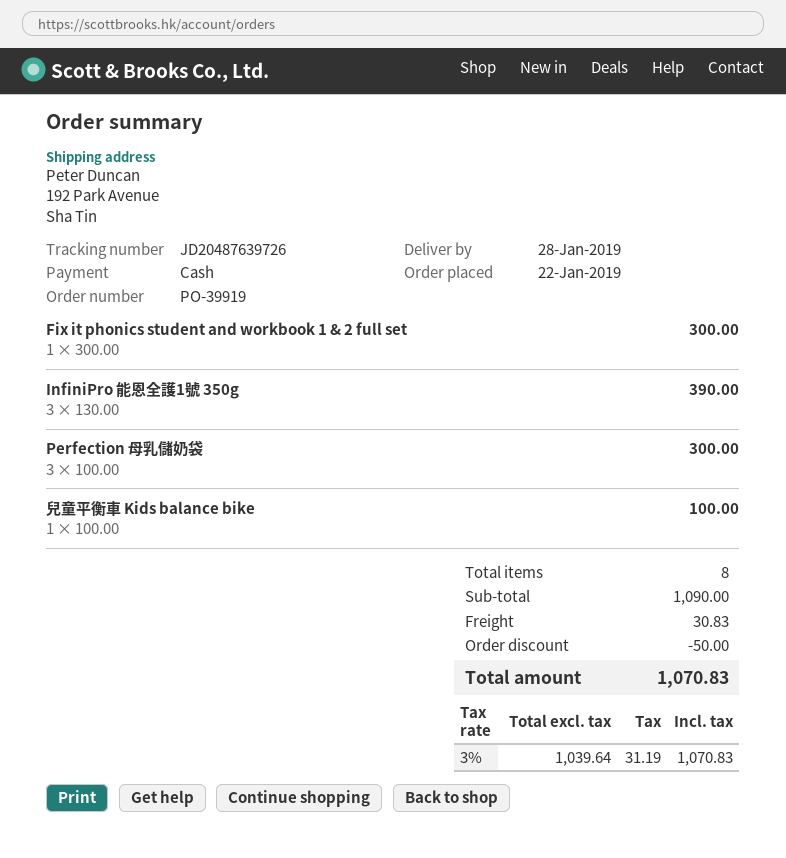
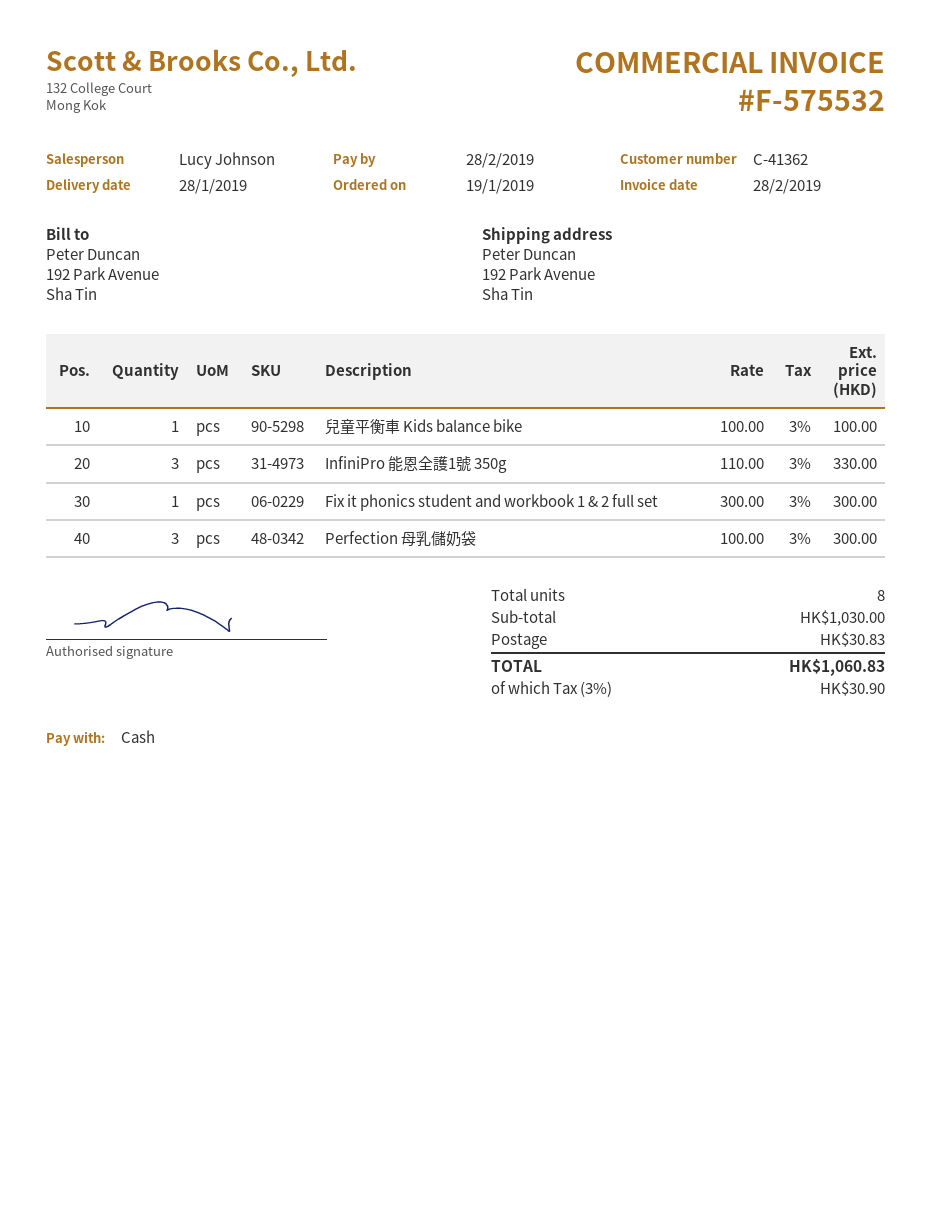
order date: 2019-01-22 -> 2019-01-19
InfiniPro 能恩全護1號 350g: 3 x 130.00 = 390.00 -> 3 x 110.00 = 330.00
subtotal: 1090.00 -> 1030.00
discount: 50.00 -> none
tax: 3% = 31.19 -> 3% = 30.90
total: 1070.83 -> 1060.83

